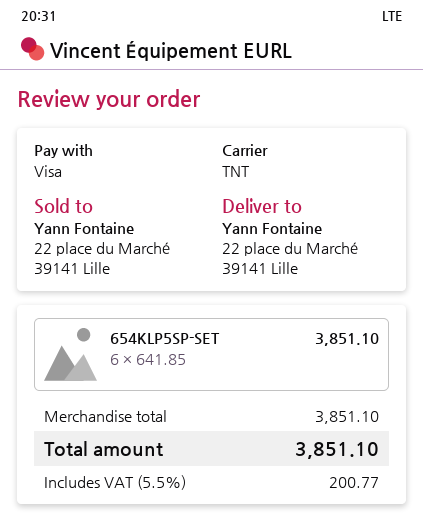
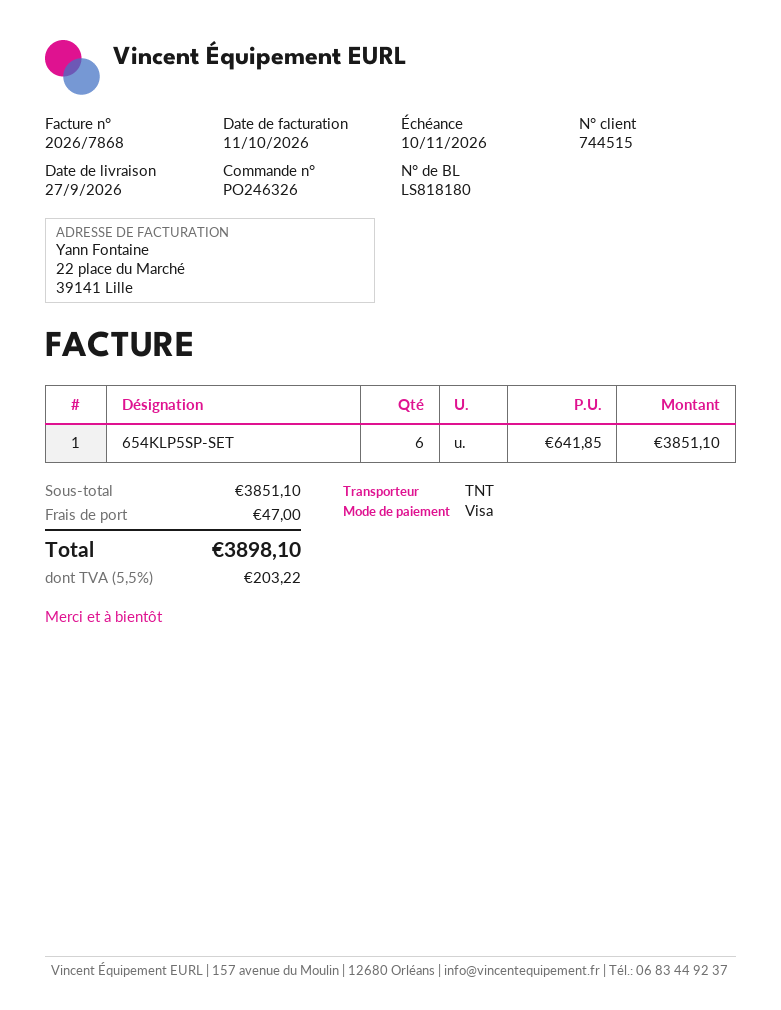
shipping: none -> 47.00
tax: 5.5% = 200.77 -> 5.5% = 203.22
total: 3851.10 -> 3898.10

